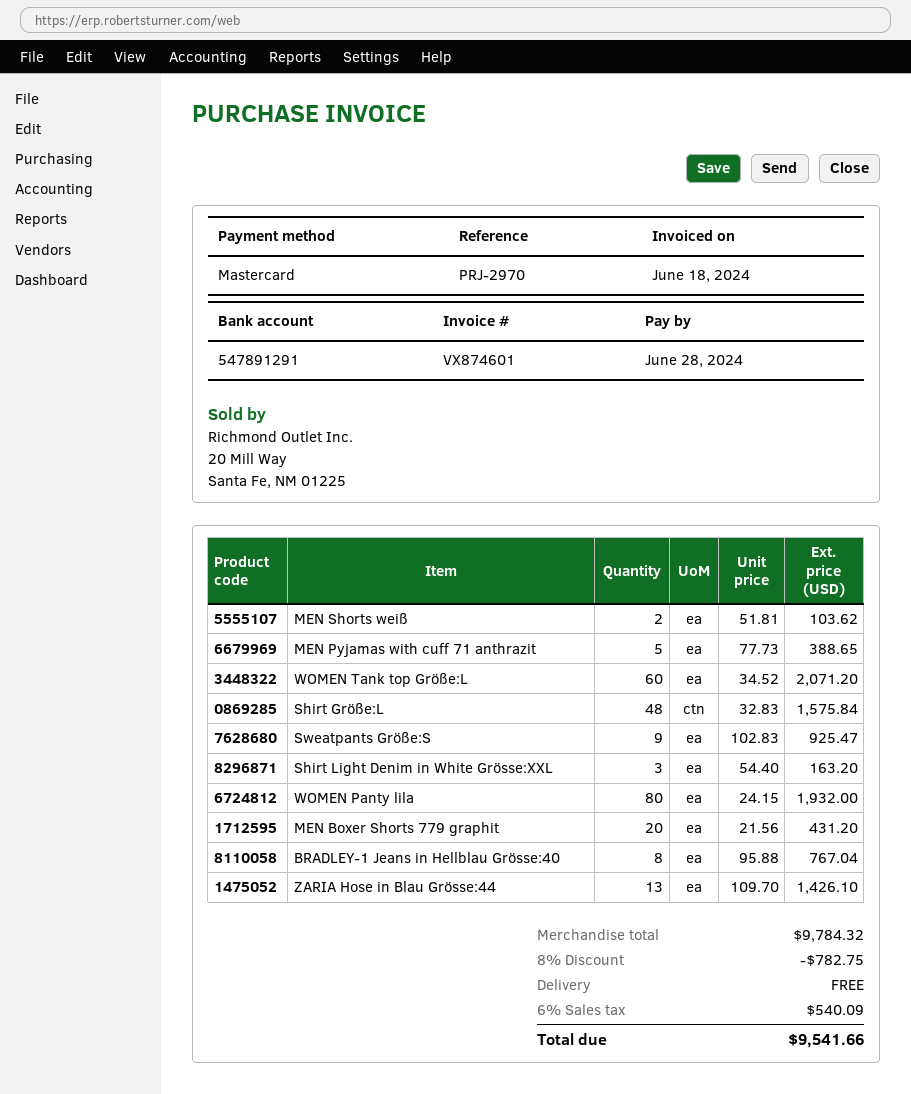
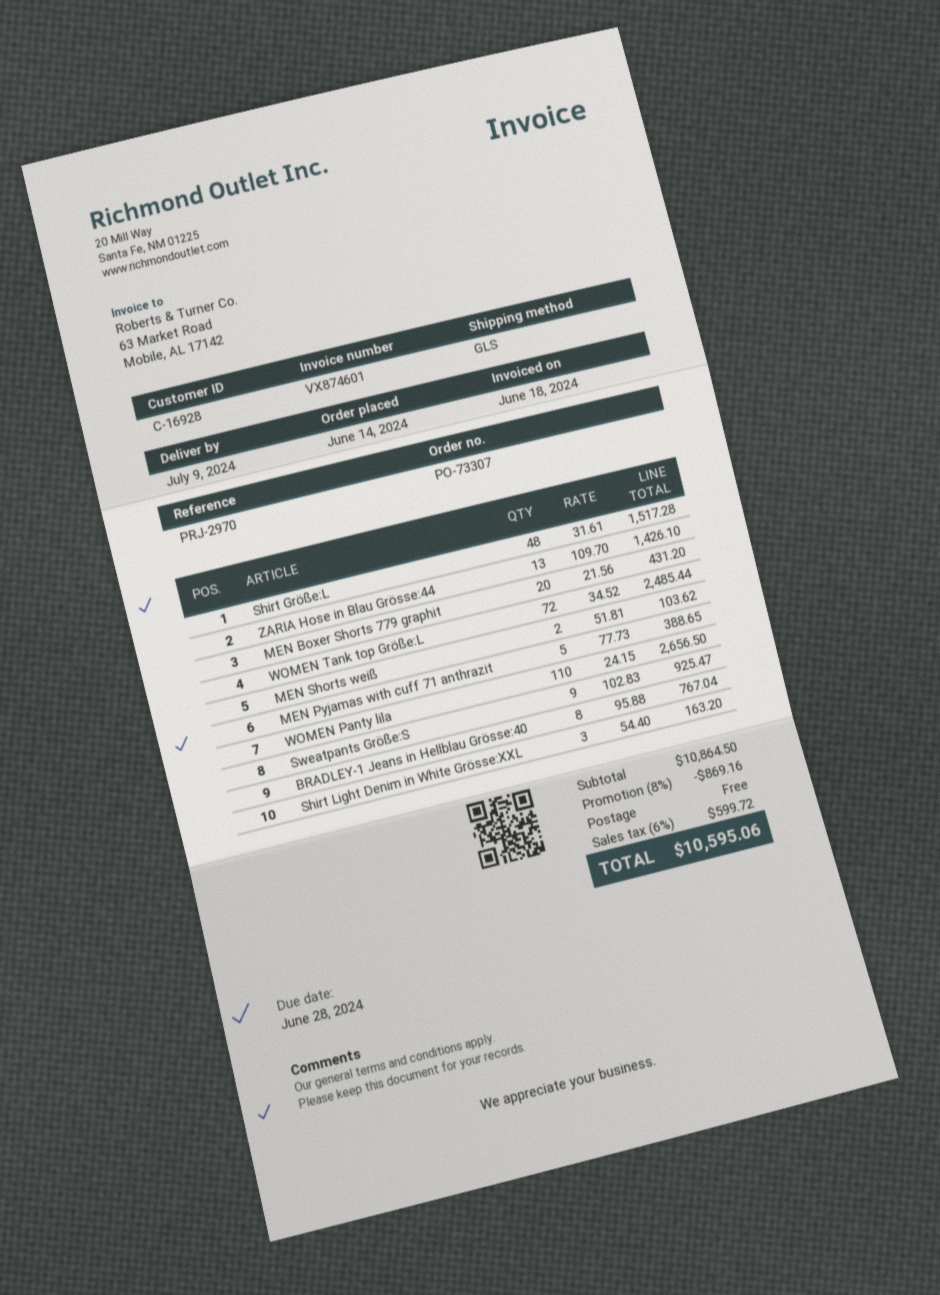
WOMEN Tank top Größe:L: 60 x 34.52 = 2071.20 -> 72 x 34.52 = 2485.44
Shirt Größe:L: 48 x 32.83 = 1575.84 -> 48 x 31.61 = 1517.28
WOMEN Panty lila: 80 x 24.15 = 1932.00 -> 110 x 24.15 = 2656.50
subtotal: 9784.32 -> 10864.50
discount: 8% = 782.75 -> 8% = 869.16
tax: 6% = 540.09 -> 6% = 599.72
total: 9541.66 -> 10595.06

